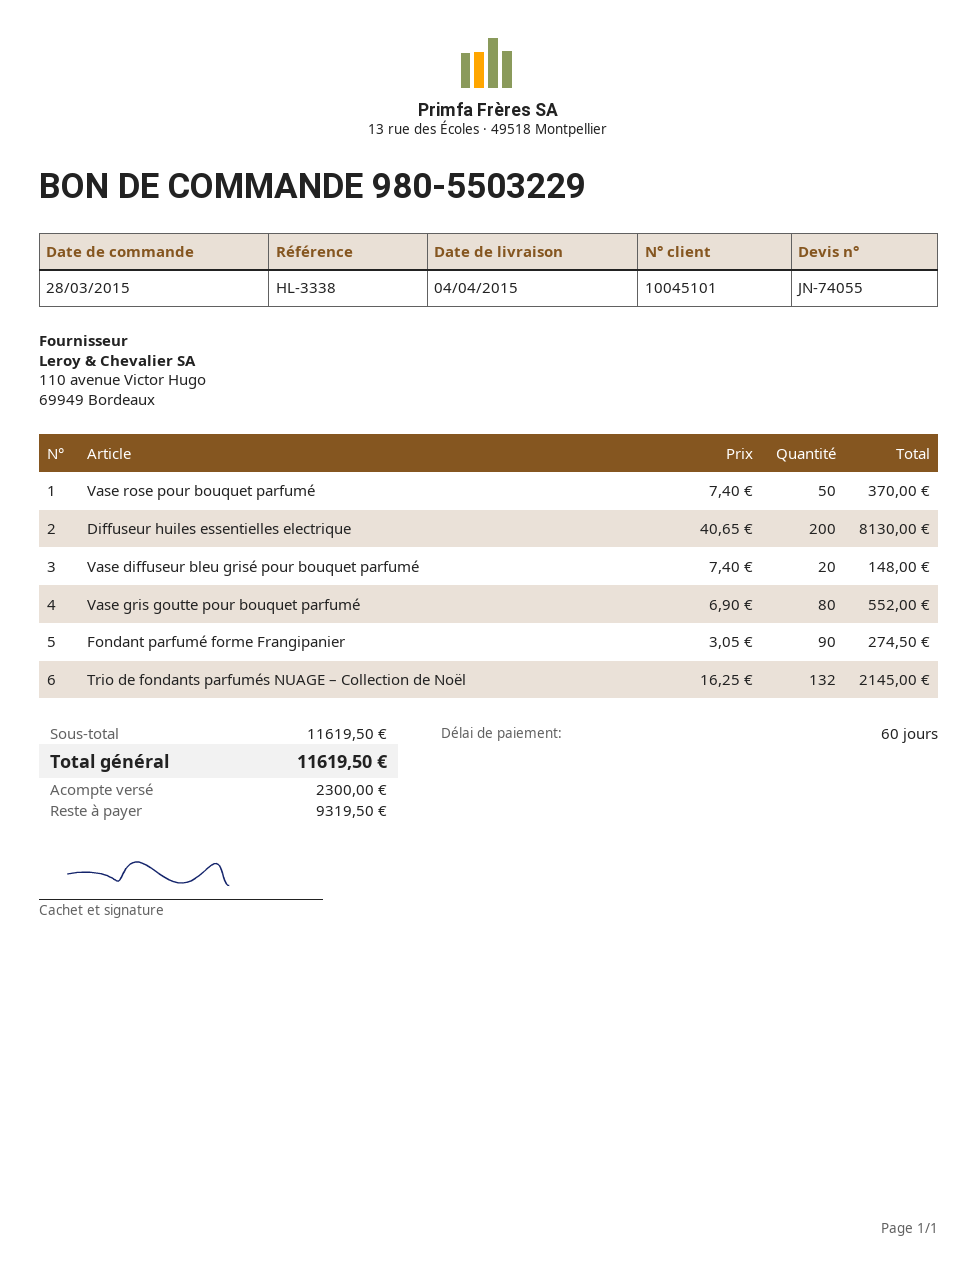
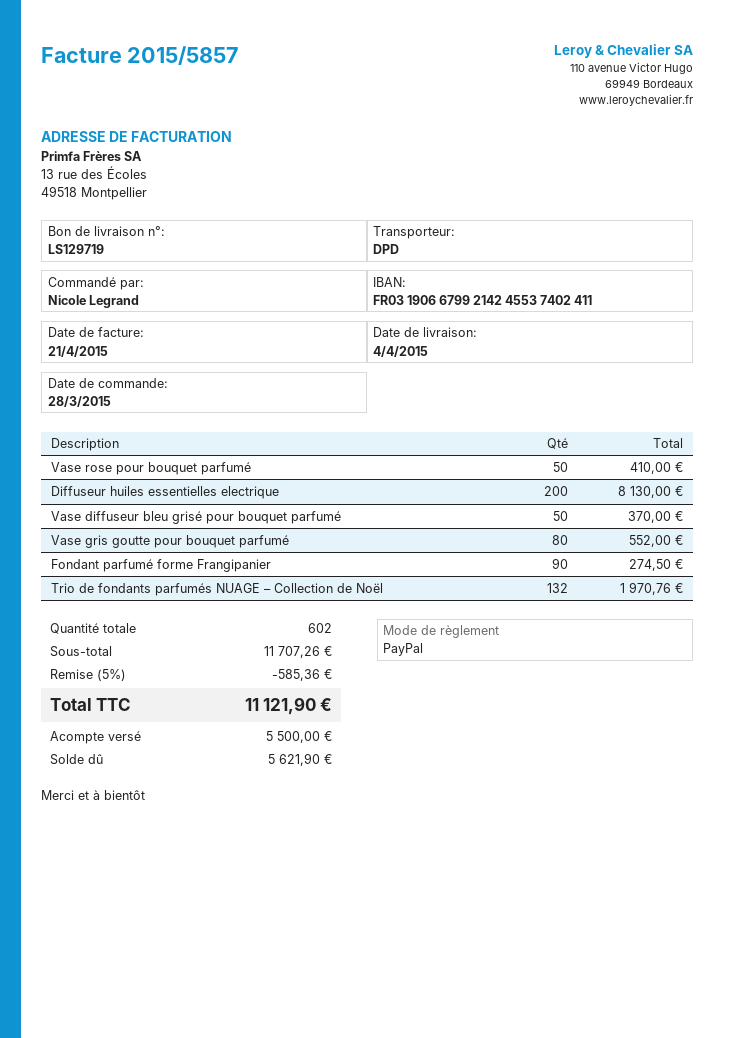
Vase rose pour bouquet parfumé: 50 for 370.00 -> 50 for 410.00
Vase diffuseur bleu grisé pour bouquet parfumé: 20 for 148.00 -> 50 for 370.00
Trio de fondants parfumés NUAGE – Collection de Noël: 132 for 2145.00 -> 132 for 1970.76
subtotal: 11619.50 -> 11707.26
discount: none -> 5% = 585.36
total: 11619.50 -> 11121.90
deposit: 2300.00 -> 5500.00
balance: 9319.50 -> 5621.90

